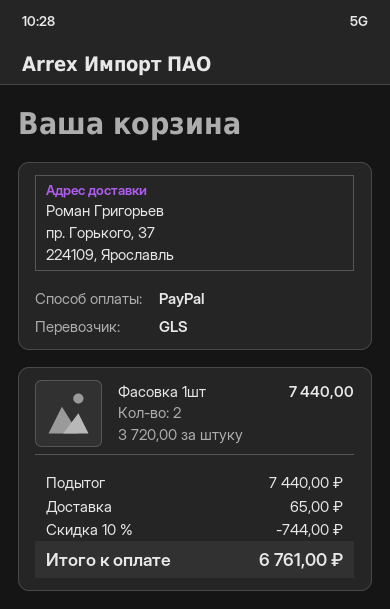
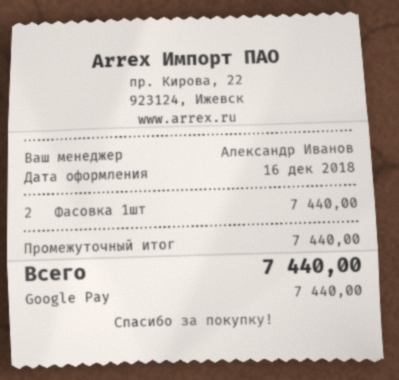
payment method: PayPal -> Google Pay
discount: 10% = 744.00 -> none
shipping: 65.00 -> none
total: 6761.00 -> 7440.00

